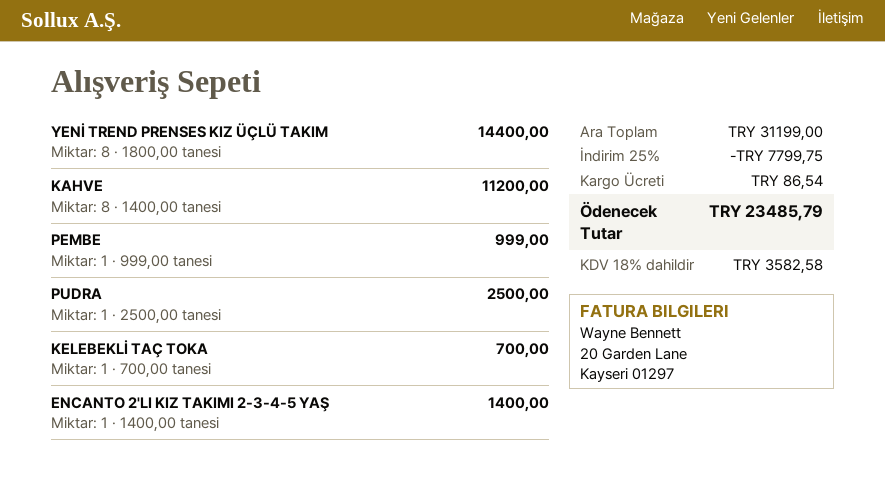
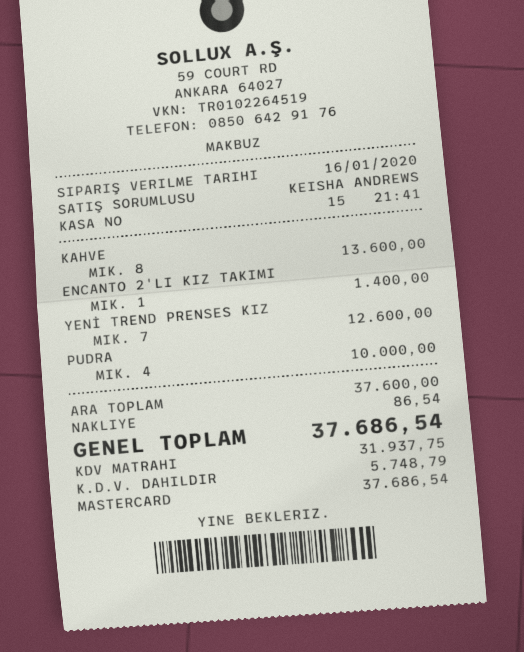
YENİ TREND PRENSES KIZ ÜÇLÜ TAKIM: 8 for 14400.00 -> 7 for 12600.00
KAHVE: 8 for 11200.00 -> 8 for 13600.00
PEMBE: 1 for 999.00 -> none
PUDRA: 1 for 2500.00 -> 4 for 10000.00
KELEBEKLİ TAÇ TOKA: 1 for 700.00 -> none
subtotal: 31199.00 -> 37600.00
discount: 25% = 7799.75 -> none
tax: 3582.58 -> 5748.79
total: 23485.79 -> 37686.54

